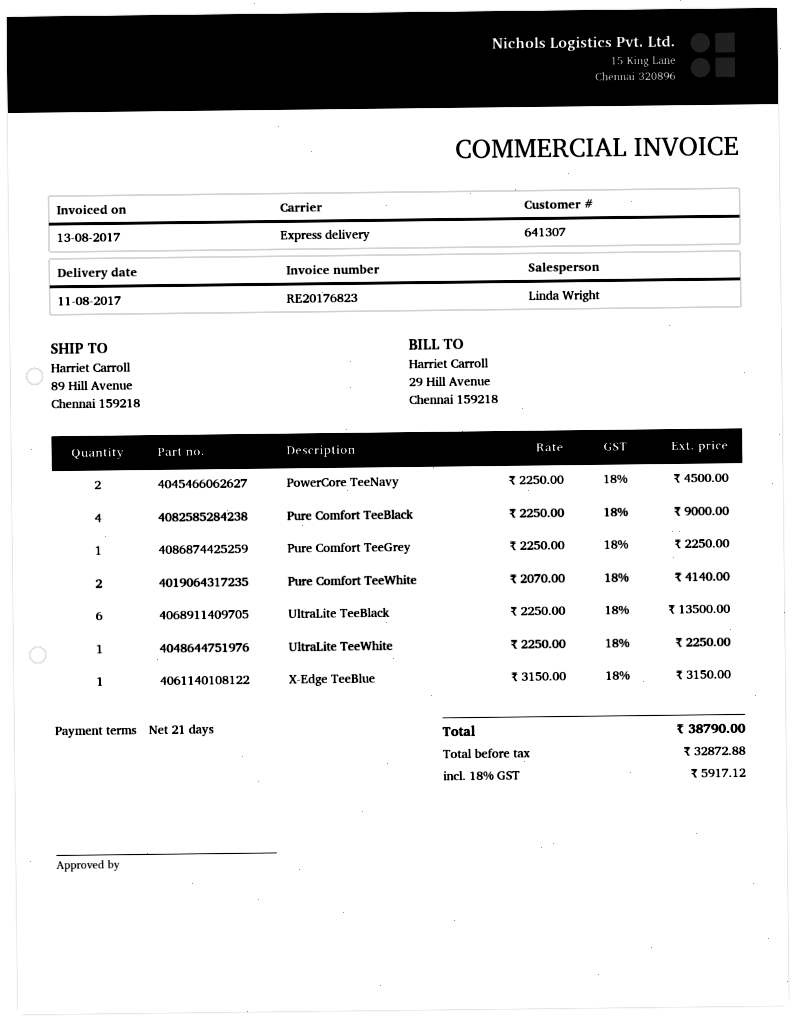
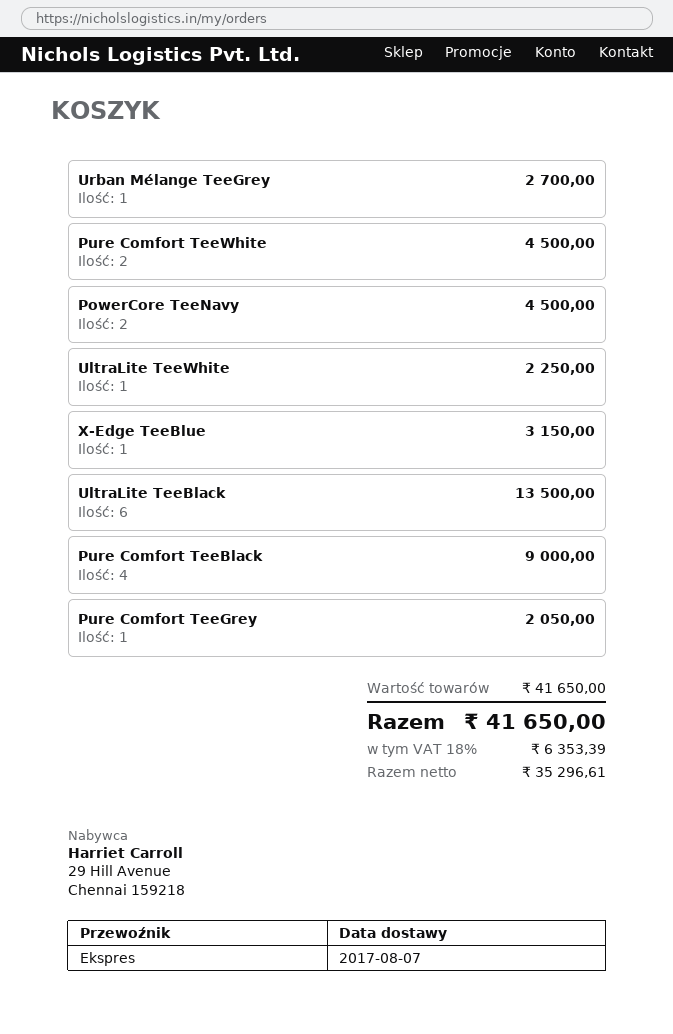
delivery date: 2017-08-11 -> 2017-08-07
Pure Comfort TeeGrey: 1 for 2250.00 -> 1 for 2050.00
Pure Comfort TeeWhite: 2 for 4140.00 -> 2 for 4500.00
Urban Mélange TeeGrey: none -> 1 for 2700.00
net: 32872.88 -> 35296.61
tax: 18% = 5917.12 -> 18% = 6353.39
total: 38790.00 -> 41650.00

